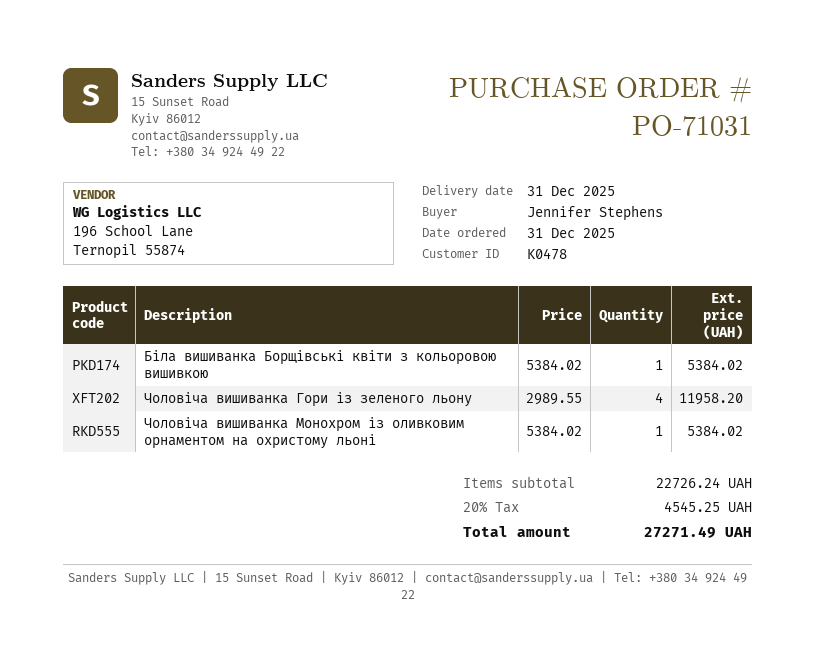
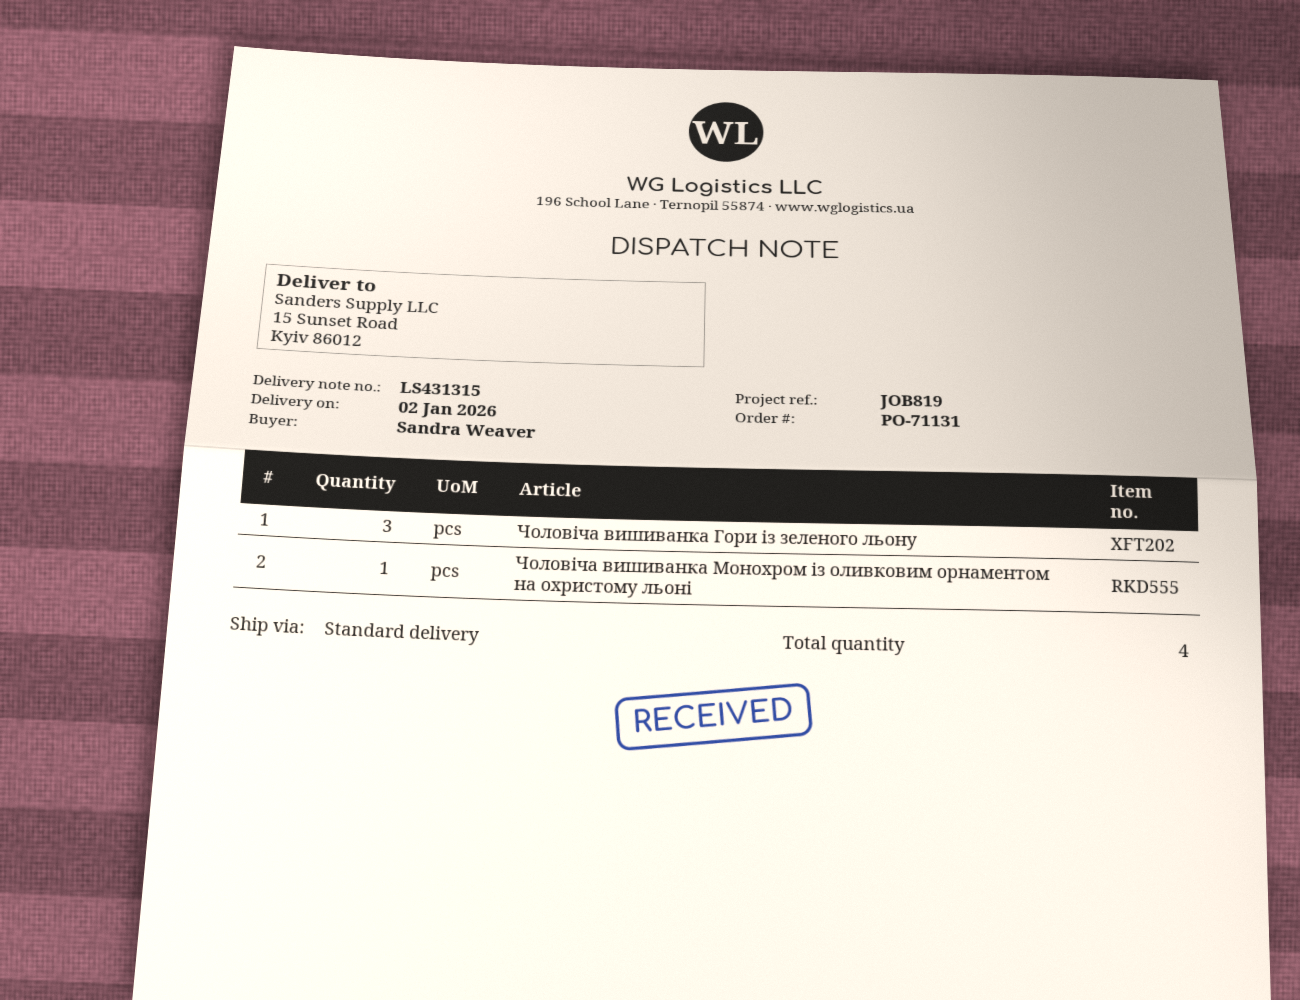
order number: PO-71031 -> PO-71131
delivery date: 2025-12-31 -> 2026-01-02
ordered by: Jennifer Stephens -> Sandra Weaver
Біла вишиванка Борщівські квіти з кольоровою вишивкою: 1 -> none
Чоловіча вишиванка Гори із зеленого льону: 4 -> 3

